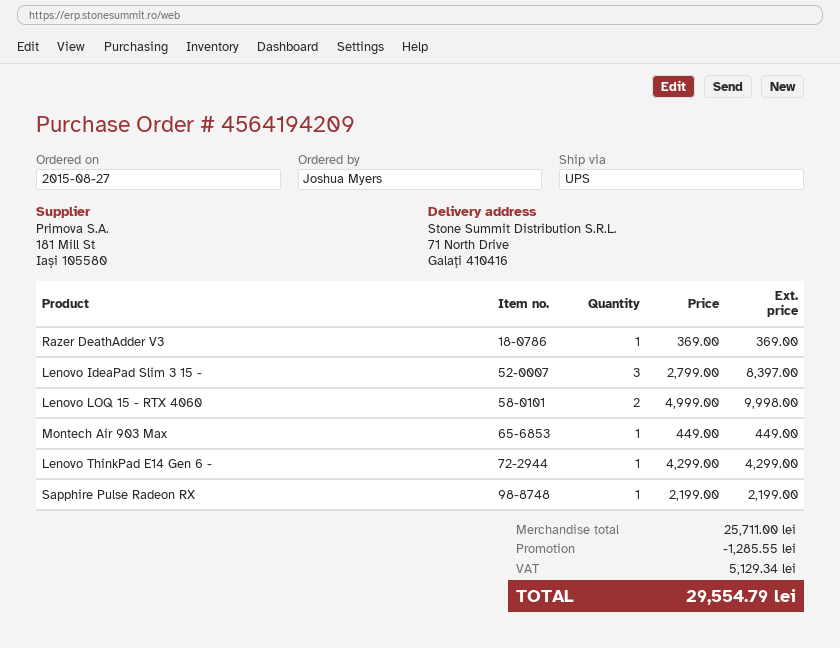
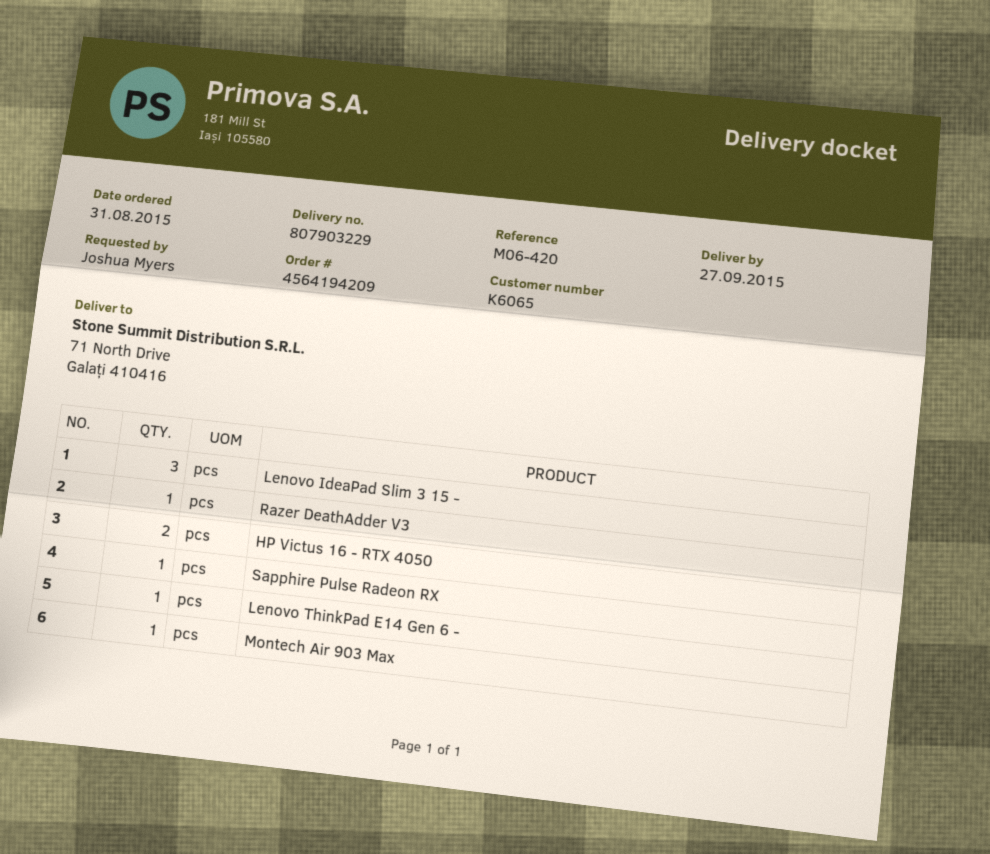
order date: 2015-08-27 -> 2015-08-31
Lenovo LOQ 15 - RTX 4060: 2 -> none
HP Victus 16 - RTX 4050: none -> 2

